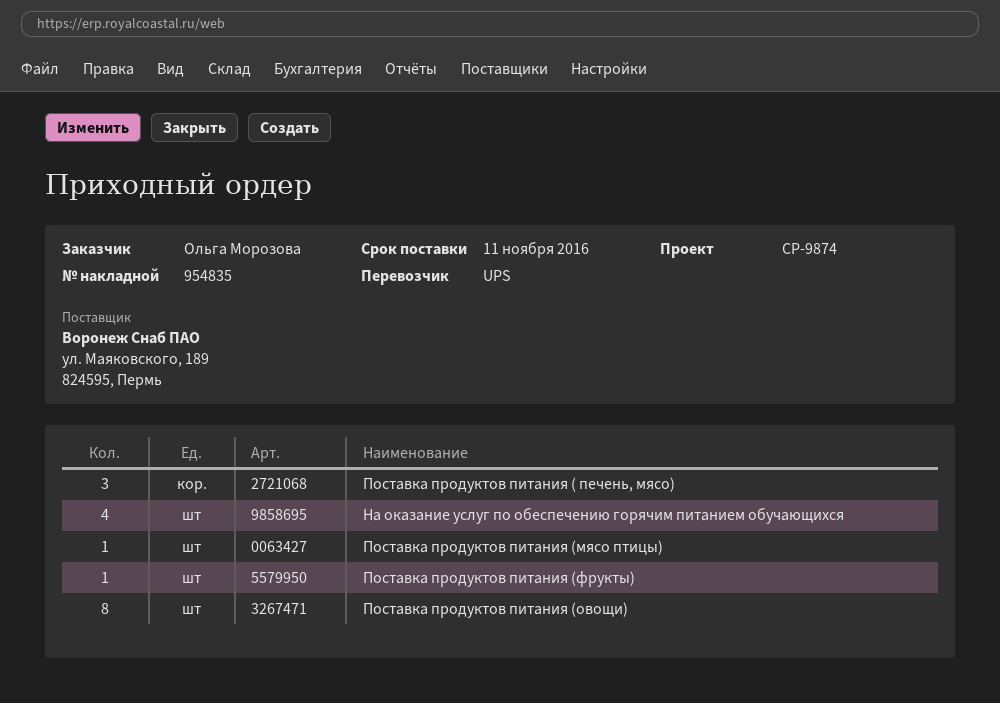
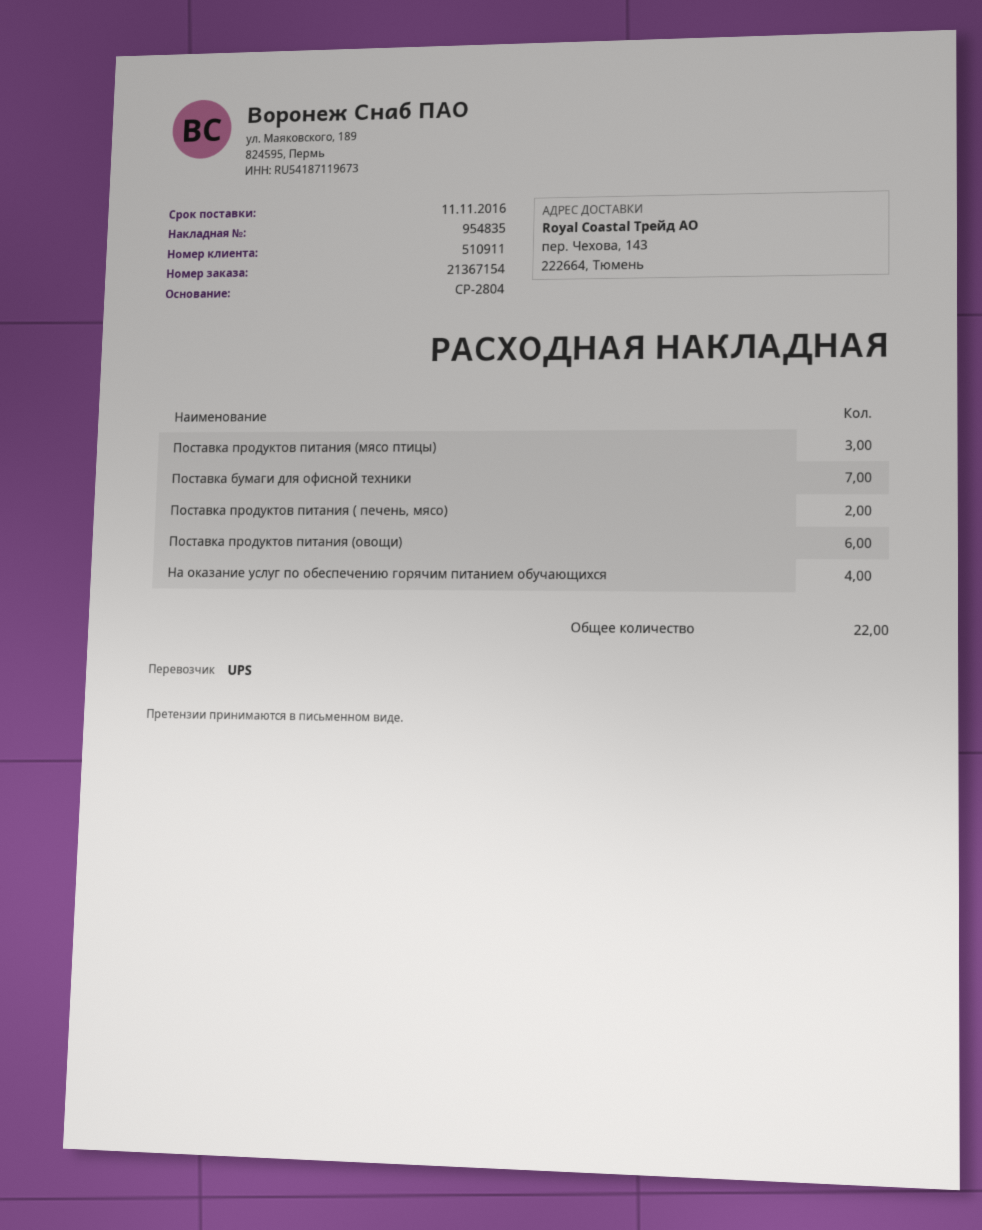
reference: CP-9874 -> CP-2804
Поставка продуктов питания ( печень, мясо): 3 -> 2
Поставка продуктов питания (мясо птицы): 1 -> 3
Поставка продуктов питания (фрукты): 1 -> none
Поставка продуктов питания (овощи): 8 -> 6
Поставка бумаги для офисной техники: none -> 7

